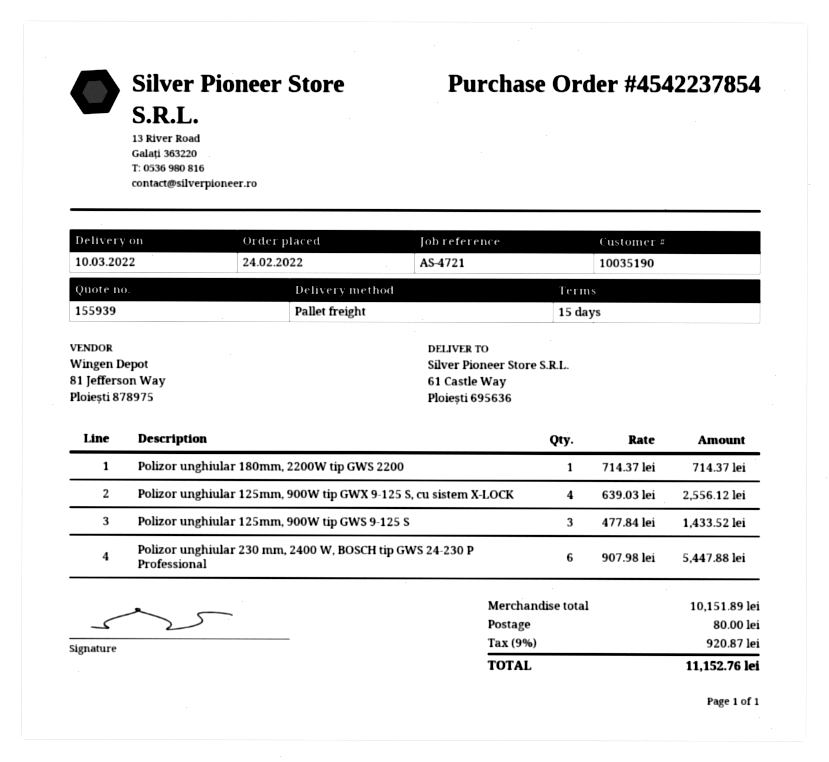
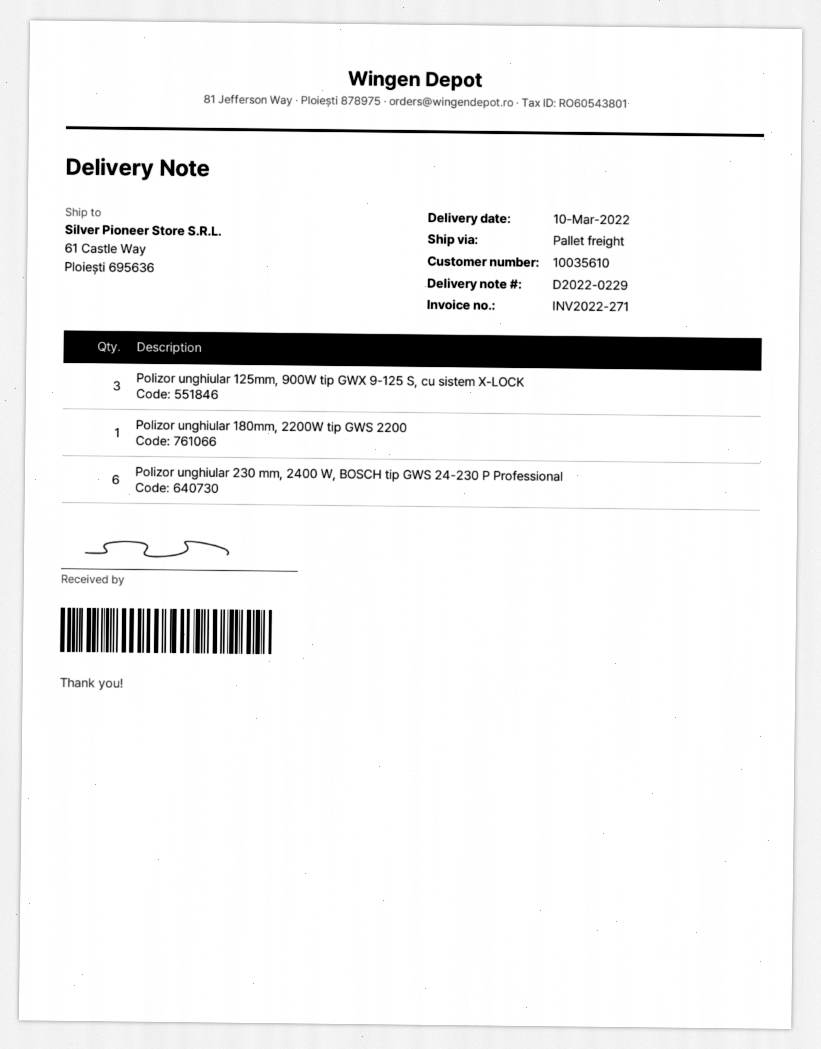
customer number: 10035190 -> 10035610
Polizor unghiular 125mm, 900W tip GWX 9-125 S, cu sistem X-LOCK: 4 -> 3
Polizor unghiular 125mm, 900W tip GWS 9-125 S: 3 -> none

